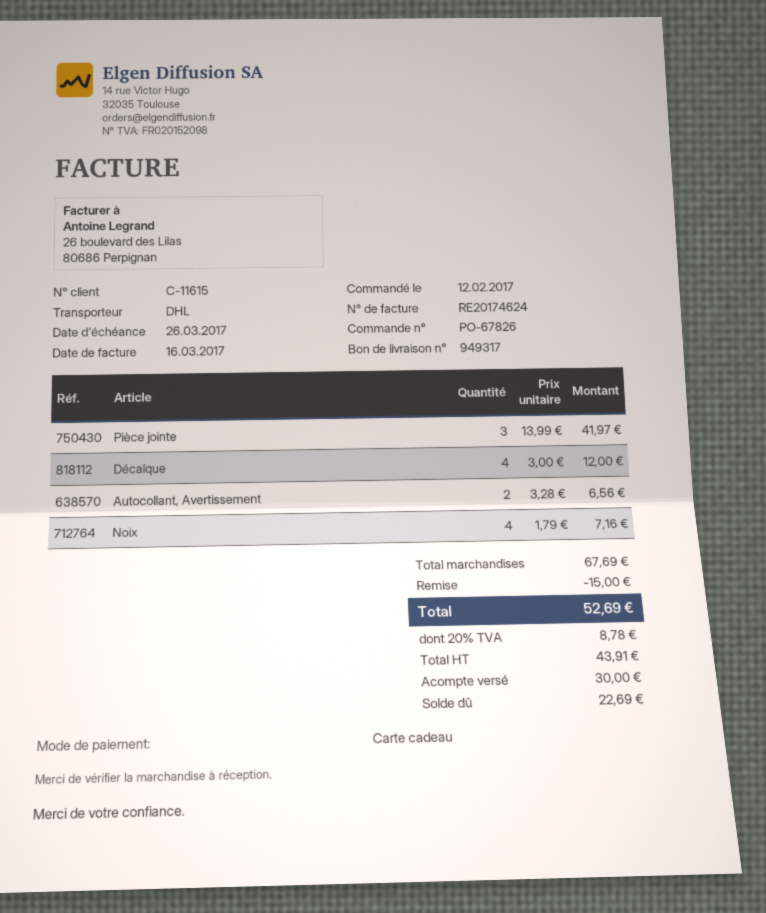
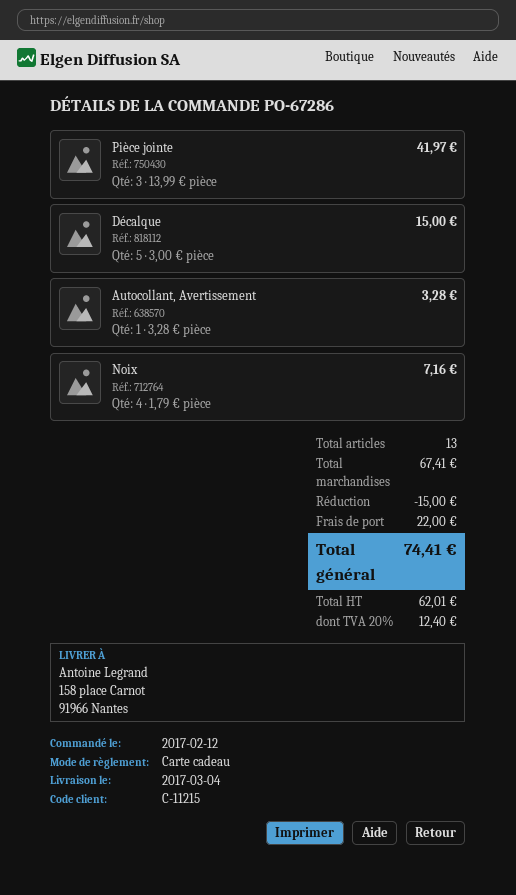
order number: PO-67826 -> PO-67286
customer number: C-11615 -> C-11215
Décalque: 4 x 3.00 = 12.00 -> 5 x 3.00 = 15.00
Autocollant, Avertissement: 2 x 3.28 = 6.56 -> 1 x 3.28 = 3.28
subtotal: 67.69 -> 67.41
shipping: none -> 22.00
net: 43.91 -> 62.01
tax: 20% = 8.78 -> 20% = 12.40
total: 52.69 -> 74.41

